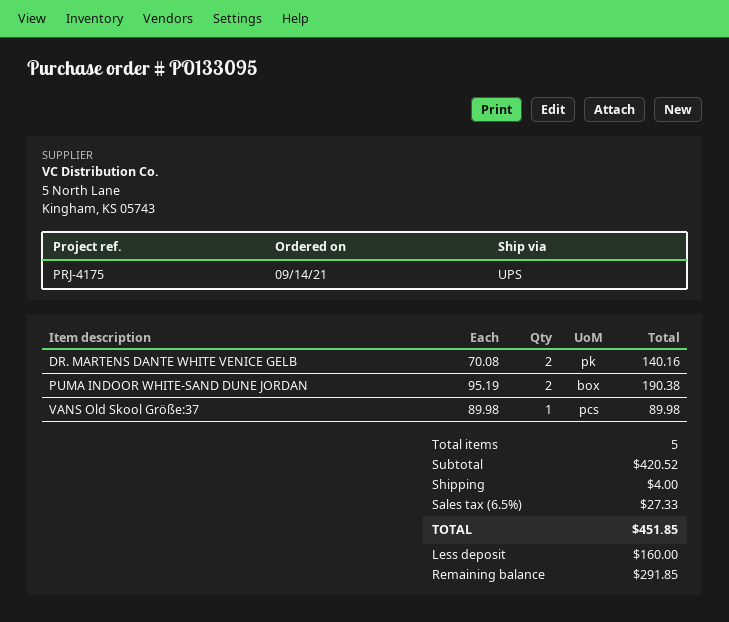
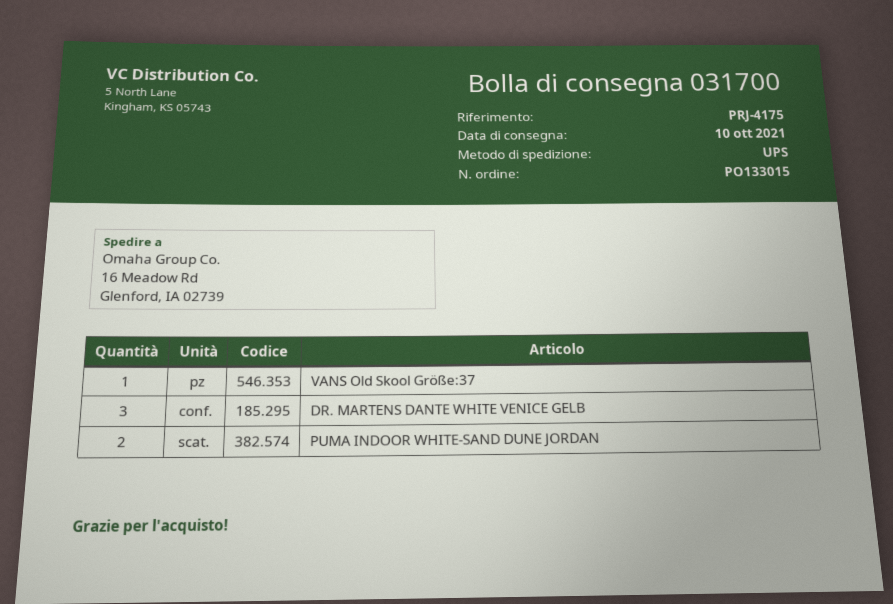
order number: PO133095 -> PO133015
DR. MARTENS DANTE WHITE VENICE GELB: 2 -> 3

